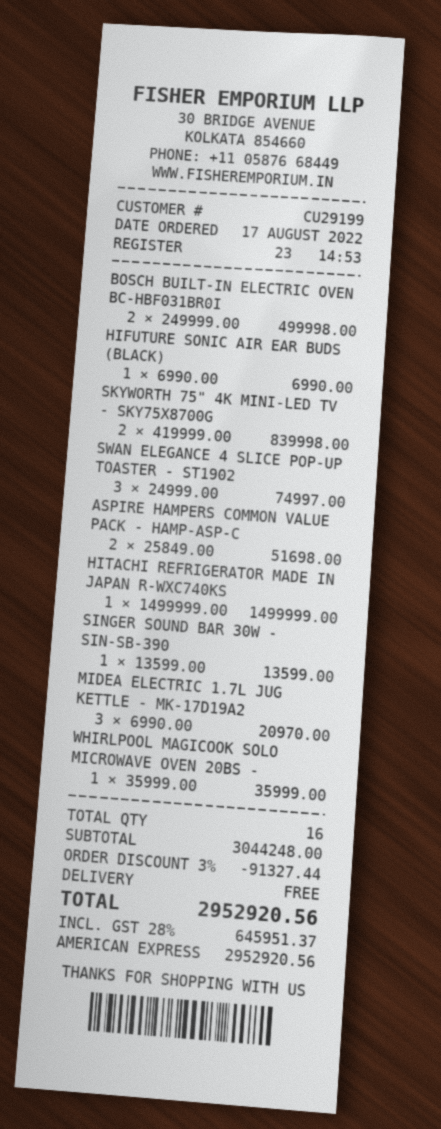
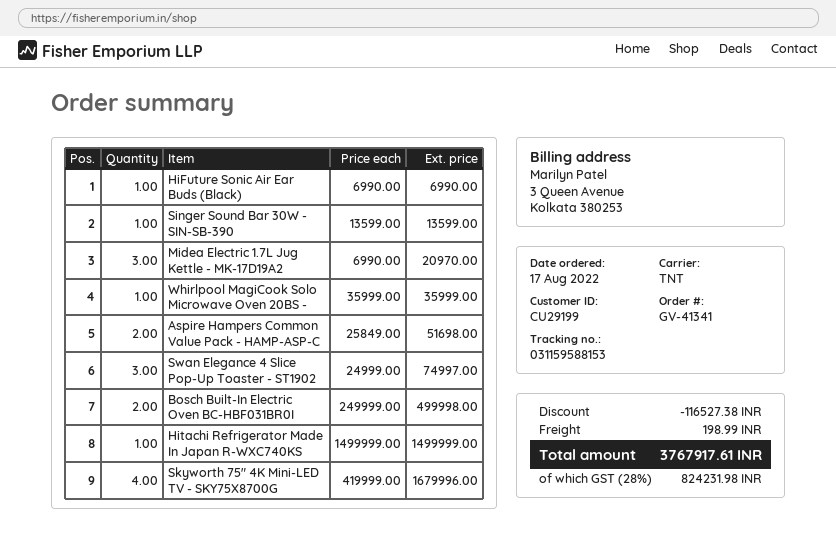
SKYWORTH 75" 4K MINI-LED TV - SKY75X8700G: 2 x 419999.00 = 839998.00 -> 4 x 419999.00 = 1679996.00
discount: 91327.44 -> 116527.38
shipping: 0.00 -> 198.99
tax: 28% = 645951.37 -> 28% = 824231.98
total: 2952920.56 -> 3767917.61

